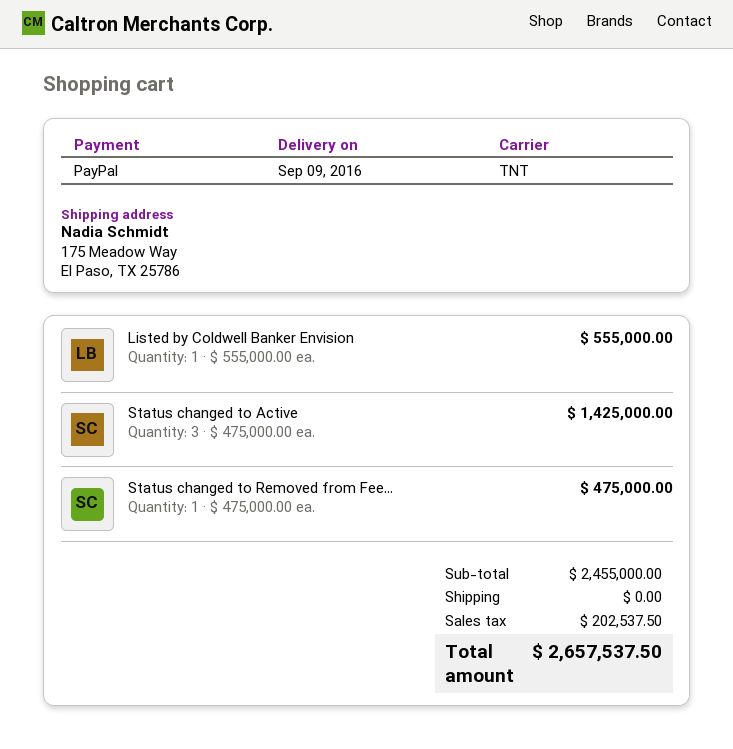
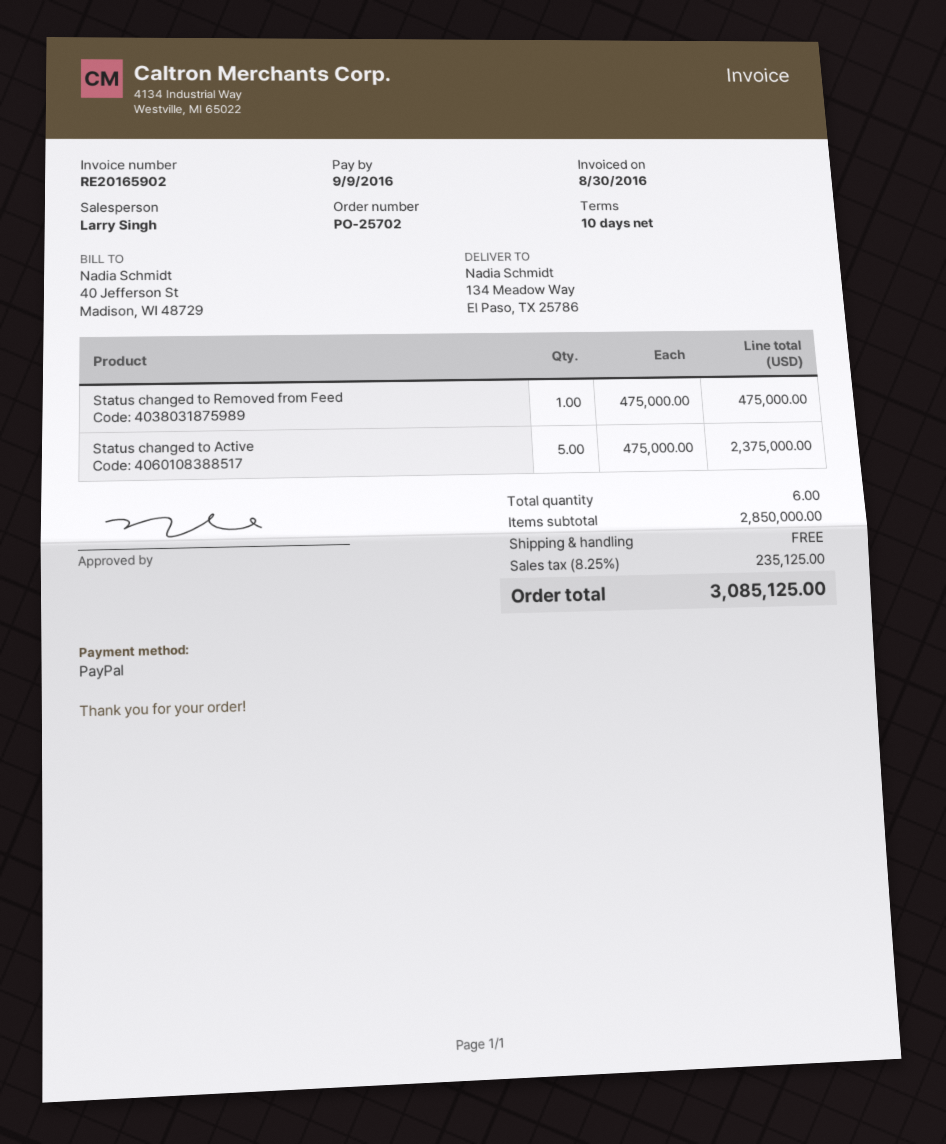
ship to: 175 Meadow Way, El Paso, TX 25786 -> 134 Meadow Way, El Paso, TX 25786
Listed by Coldwell Banker Envision: 1 x 555000.00 = 555000.00 -> none
Status changed to Active: 3 x 475000.00 = 1425000.00 -> 5 x 475000.00 = 2375000.00
subtotal: 2455000.00 -> 2850000.00
tax: 202537.50 -> 235125.00
total: 2657537.50 -> 3085125.00

